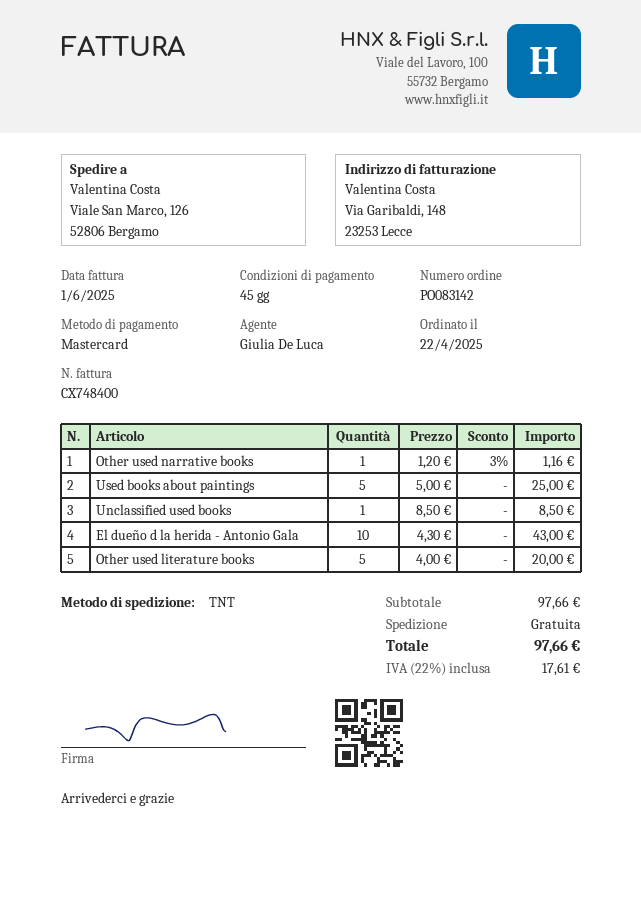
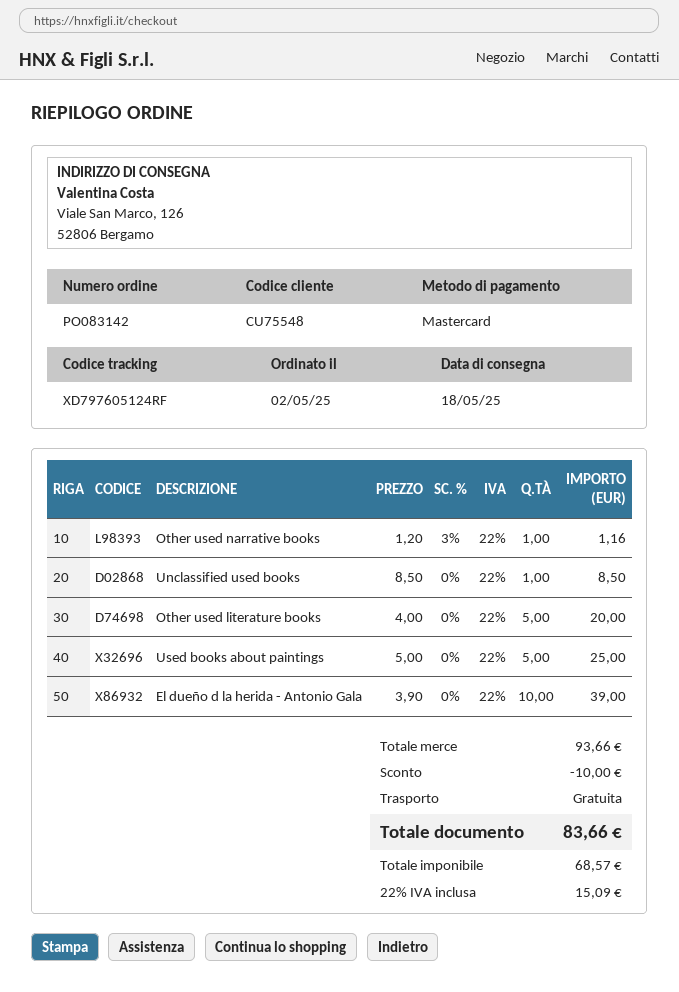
order date: 2025-04-22 -> 2025-05-02
El dueño d la herida - Antonio Gala: 10 x 4.30 = 43.00 -> 10 x 3.90 = 39.00
subtotal: 97.66 -> 93.66
discount: none -> 10.00
tax: 22% = 17.61 -> 22% = 15.09
total: 97.66 -> 83.66

